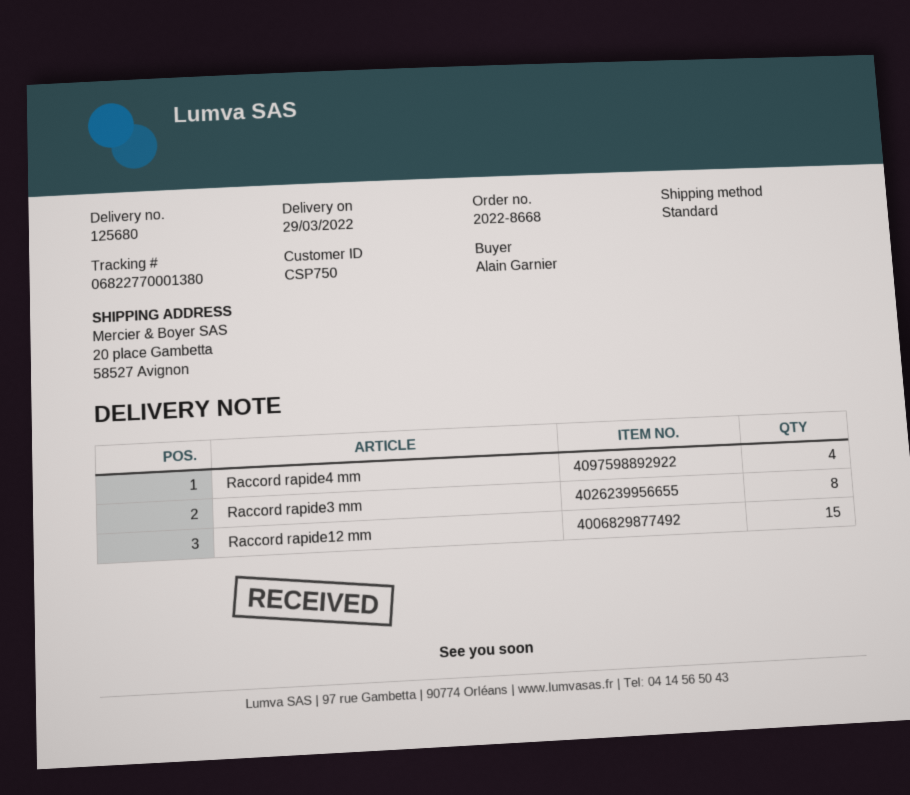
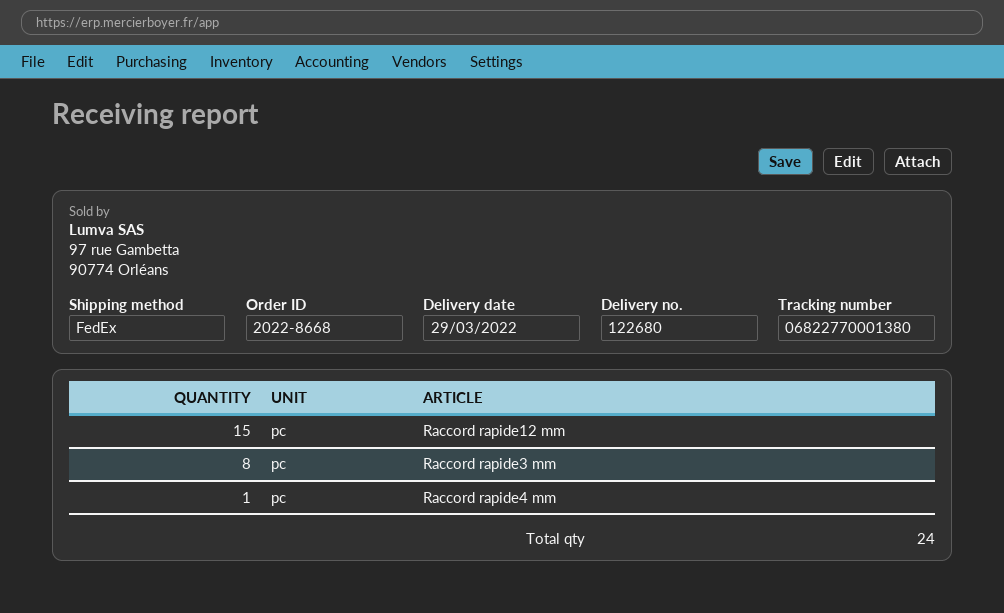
delivery note number: 125680 -> 122680
shipping method: standard -> FedEx
Raccord rapide4 mm: 4 -> 1

